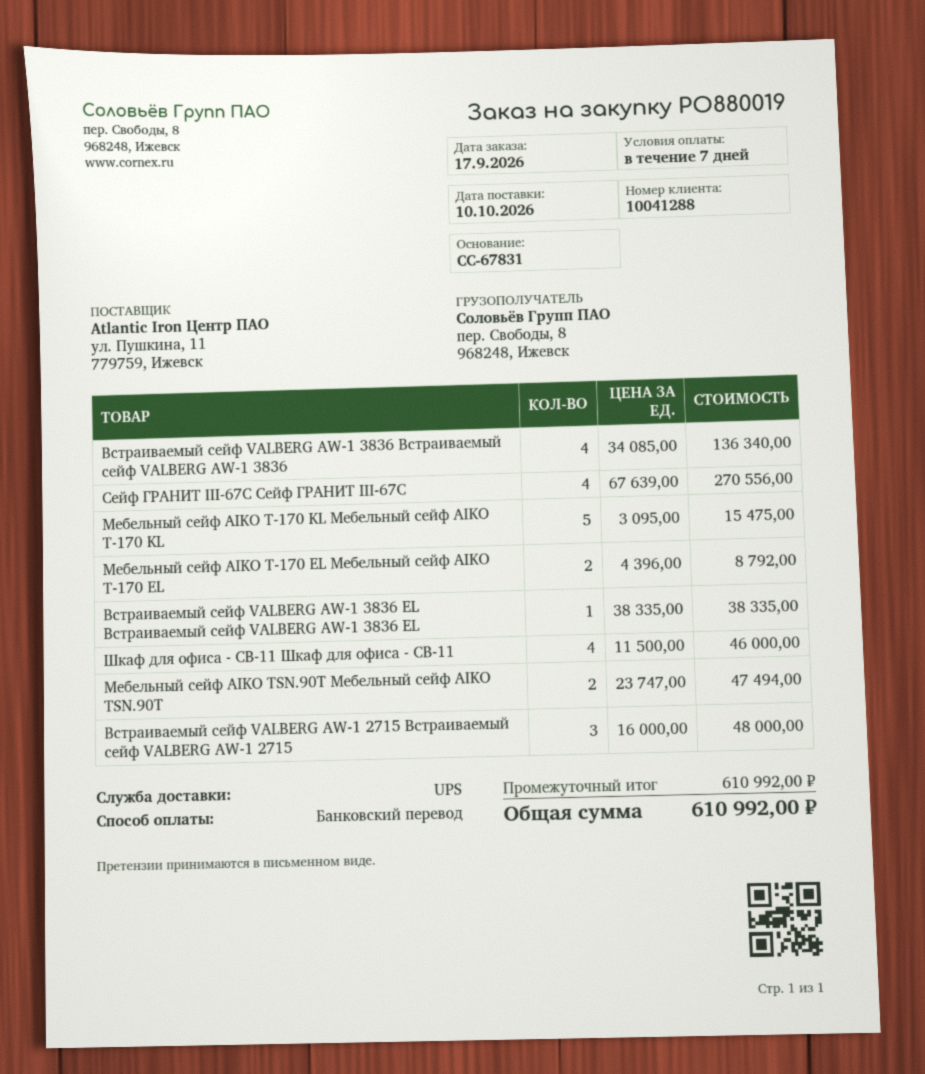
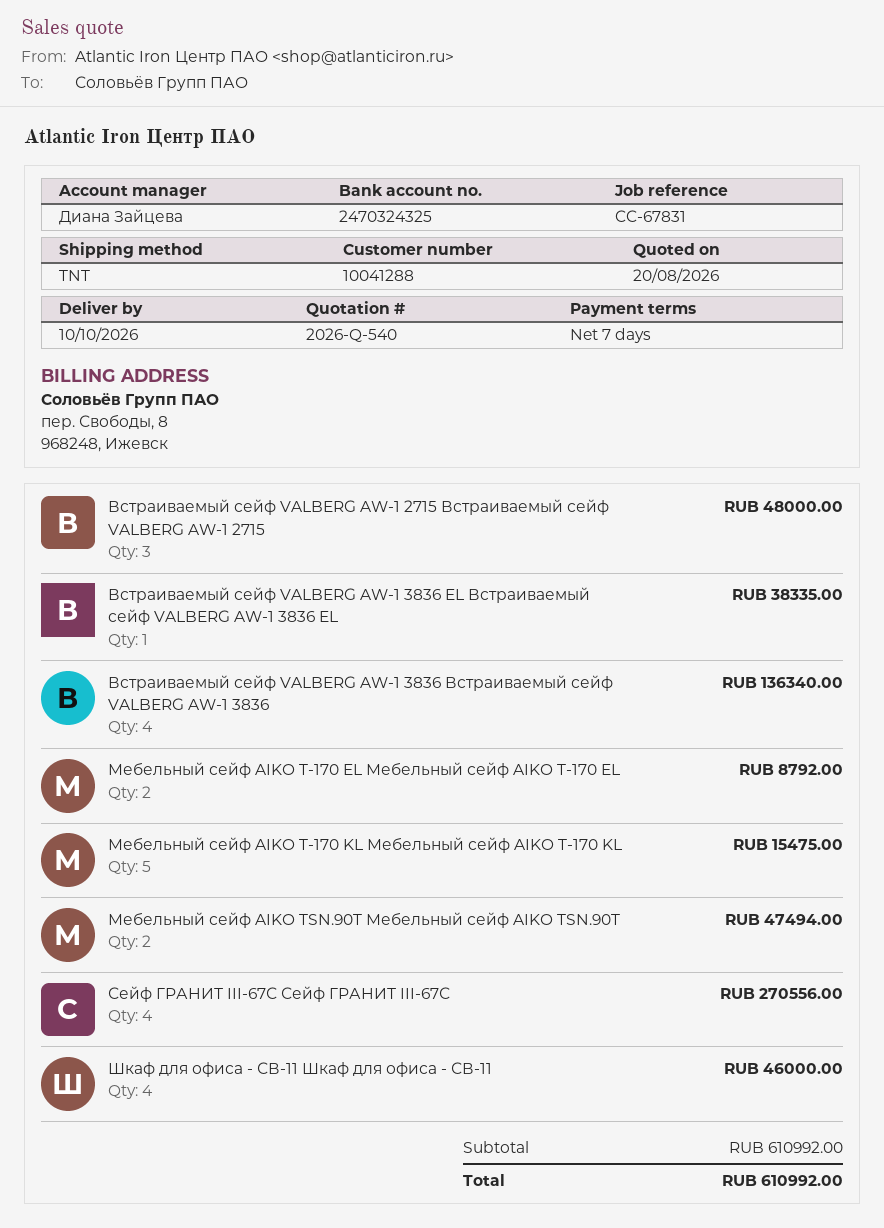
shipping method: UPS -> TNT

